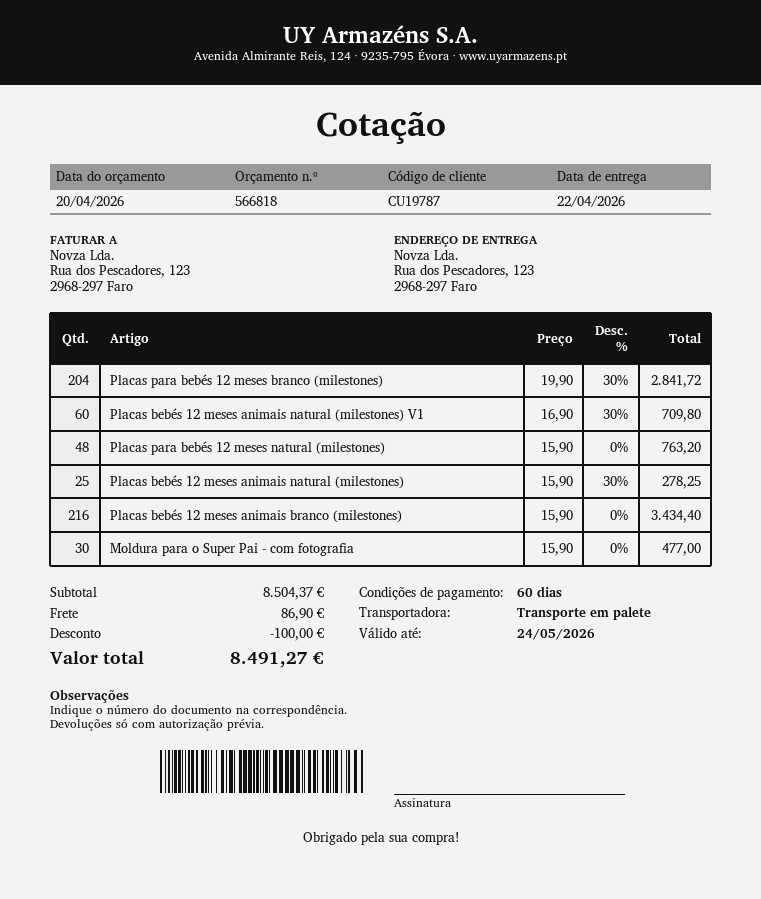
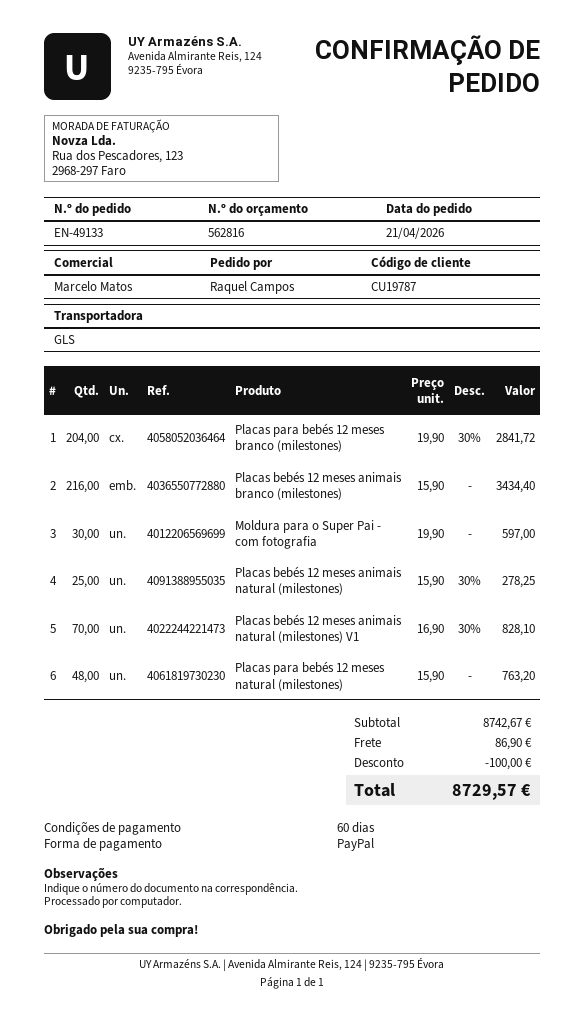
quote number: 566818 -> 562816
shipping method: pallet freight -> GLS
Placas bebés 12 meses animais natural (milestones) V1: 60 x 16.90 - 30% = 709.80 -> 70 x 16.90 - 30% = 828.10
Moldura para o Super Pai - com fotografia: 30 x 15.90 = 477.00 -> 30 x 19.90 = 597.00
subtotal: 8504.37 -> 8742.67
total: 8491.27 -> 8729.57

